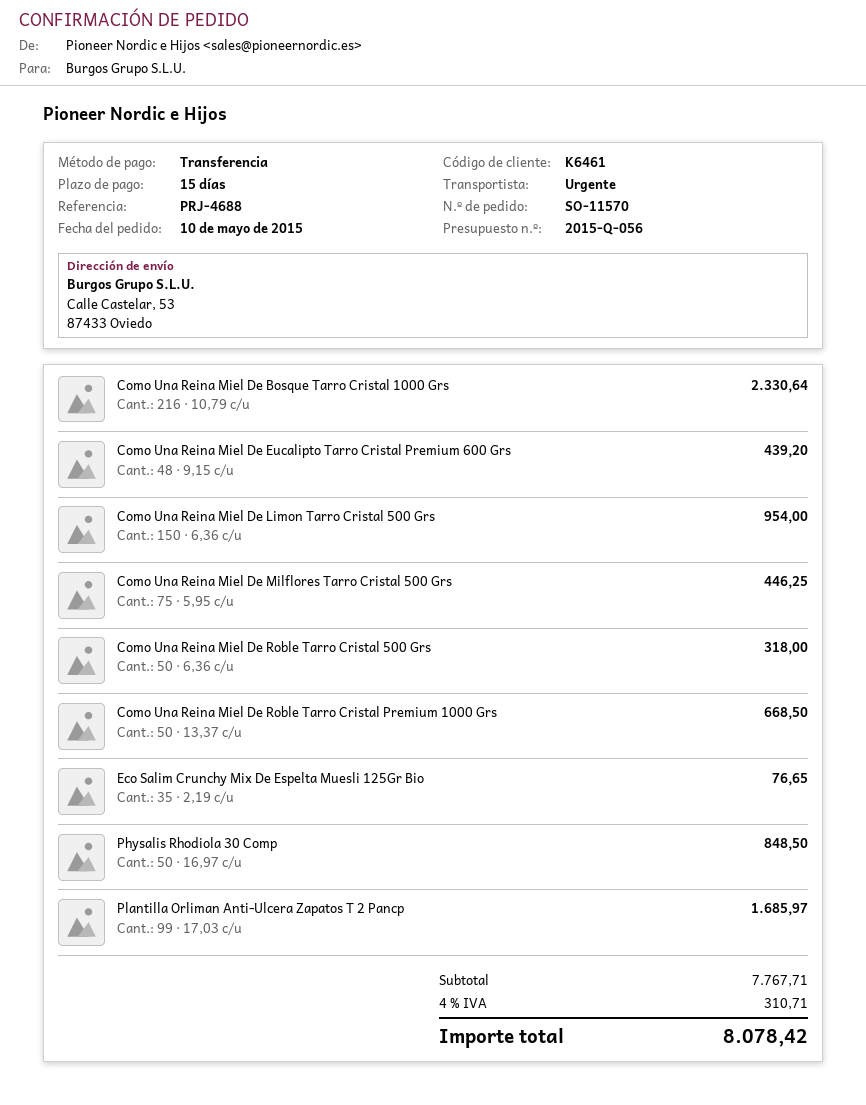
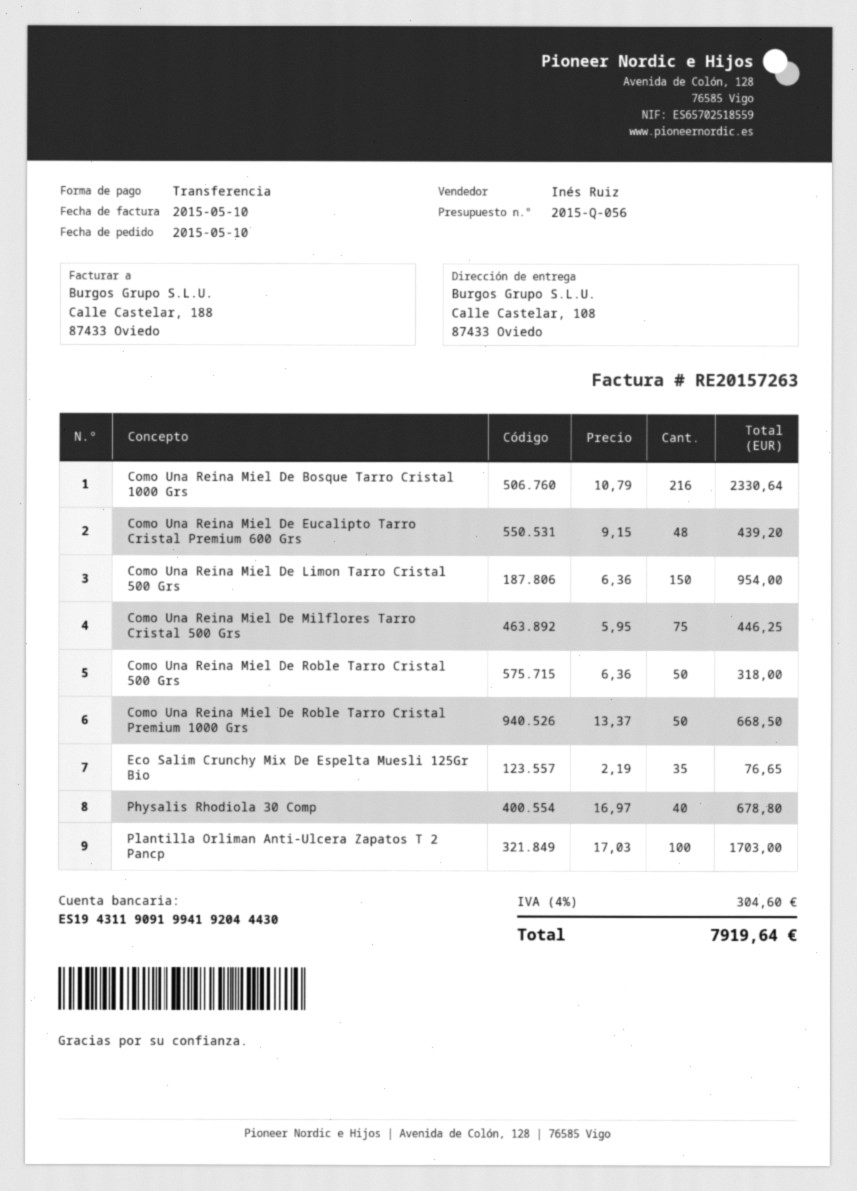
ship to: Calle Castelar, 53, 87433 Oviedo -> Calle Castelar, 108, 87433 Oviedo
Physalis Rhodiola 30 Comp: 50 x 16.97 = 848.50 -> 40 x 16.97 = 678.80
Plantilla Orliman Anti-Ulcera Zapatos T 2 Pancp: 99 x 17.03 = 1685.97 -> 100 x 17.03 = 1703.00
tax: 4% = 310.71 -> 4% = 304.60
total: 8078.42 -> 7919.64

